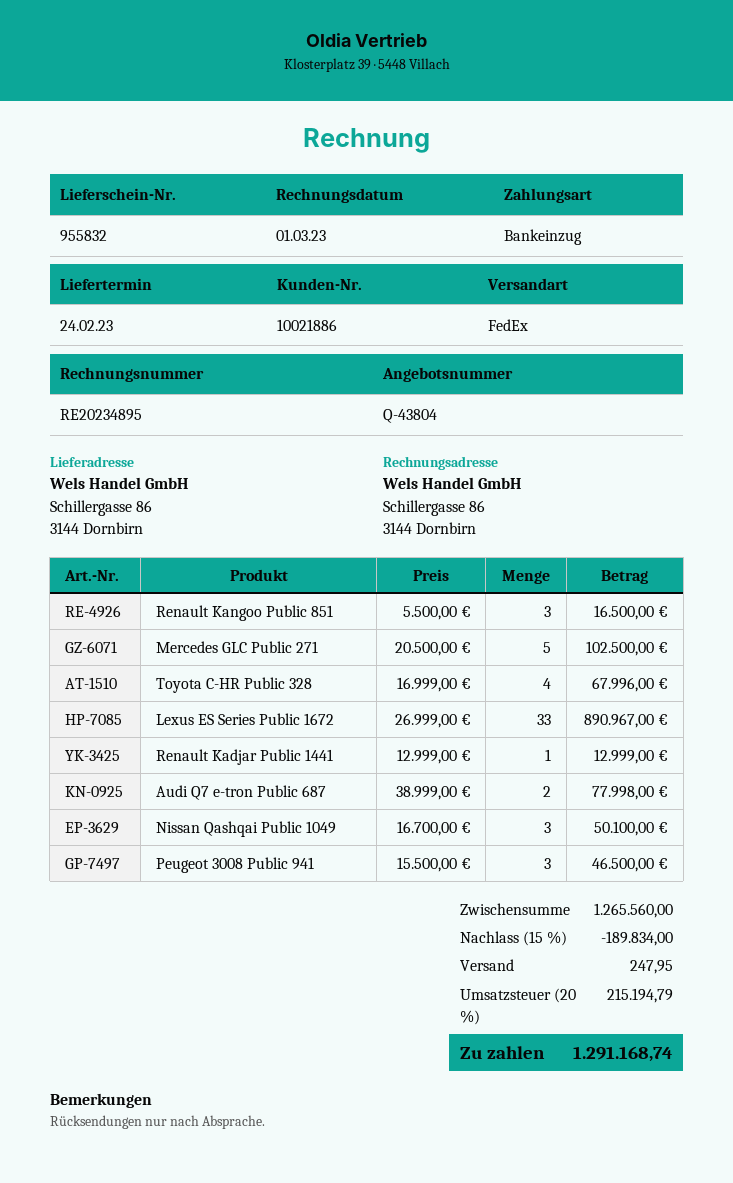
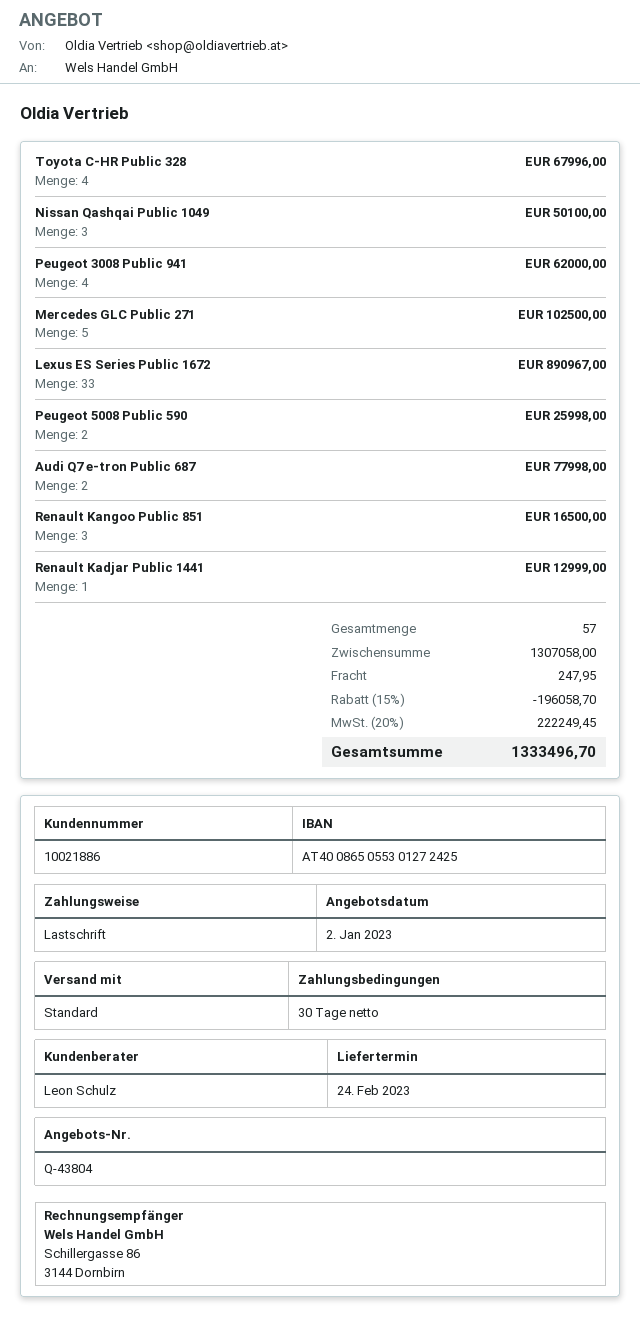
shipping method: FedEx -> standard
Peugeot 3008 Public 941: 3 for 46500.00 -> 4 for 62000.00
Peugeot 5008 Public 590: none -> 2 for 25998.00
subtotal: 1265560.00 -> 1307058.00
discount: 15% = 189834.00 -> 15% = 196058.70
tax: 20% = 215194.79 -> 20% = 222249.45
total: 1291168.74 -> 1333496.70

